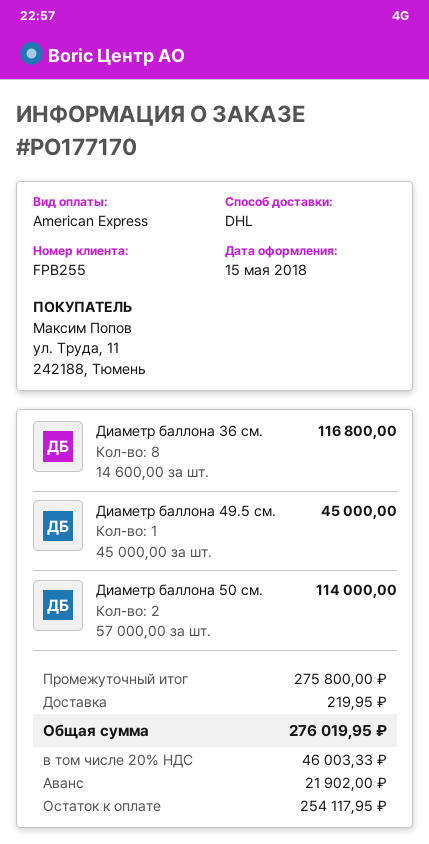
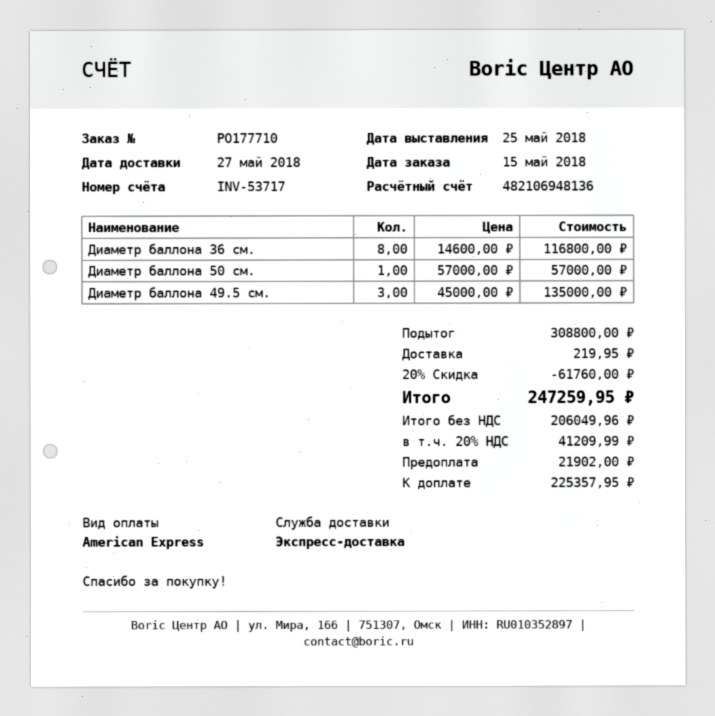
order number: PO177170 -> PO177710
shipping method: DHL -> express
Диаметр баллона 49.5 см.: 1 x 45000.00 = 45000.00 -> 3 x 45000.00 = 135000.00
Диаметр баллона 50 см.: 2 x 57000.00 = 114000.00 -> 1 x 57000.00 = 57000.00
subtotal: 275800.00 -> 308800.00
discount: none -> 20% = 61760.00
tax: 20% = 46003.33 -> 20% = 41209.99
total: 276019.95 -> 247259.95
balance: 254117.95 -> 225357.95

